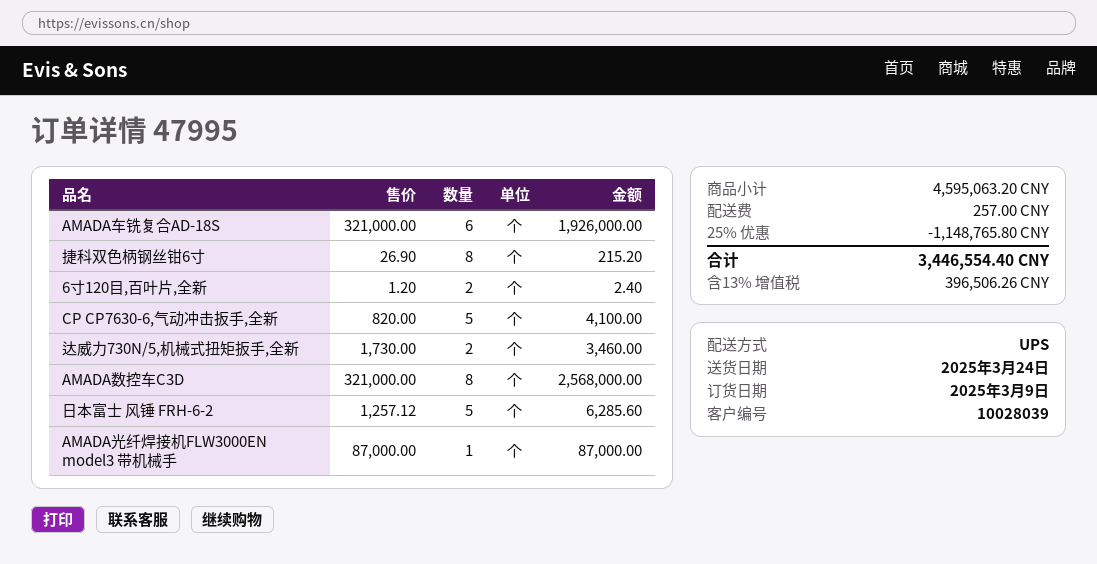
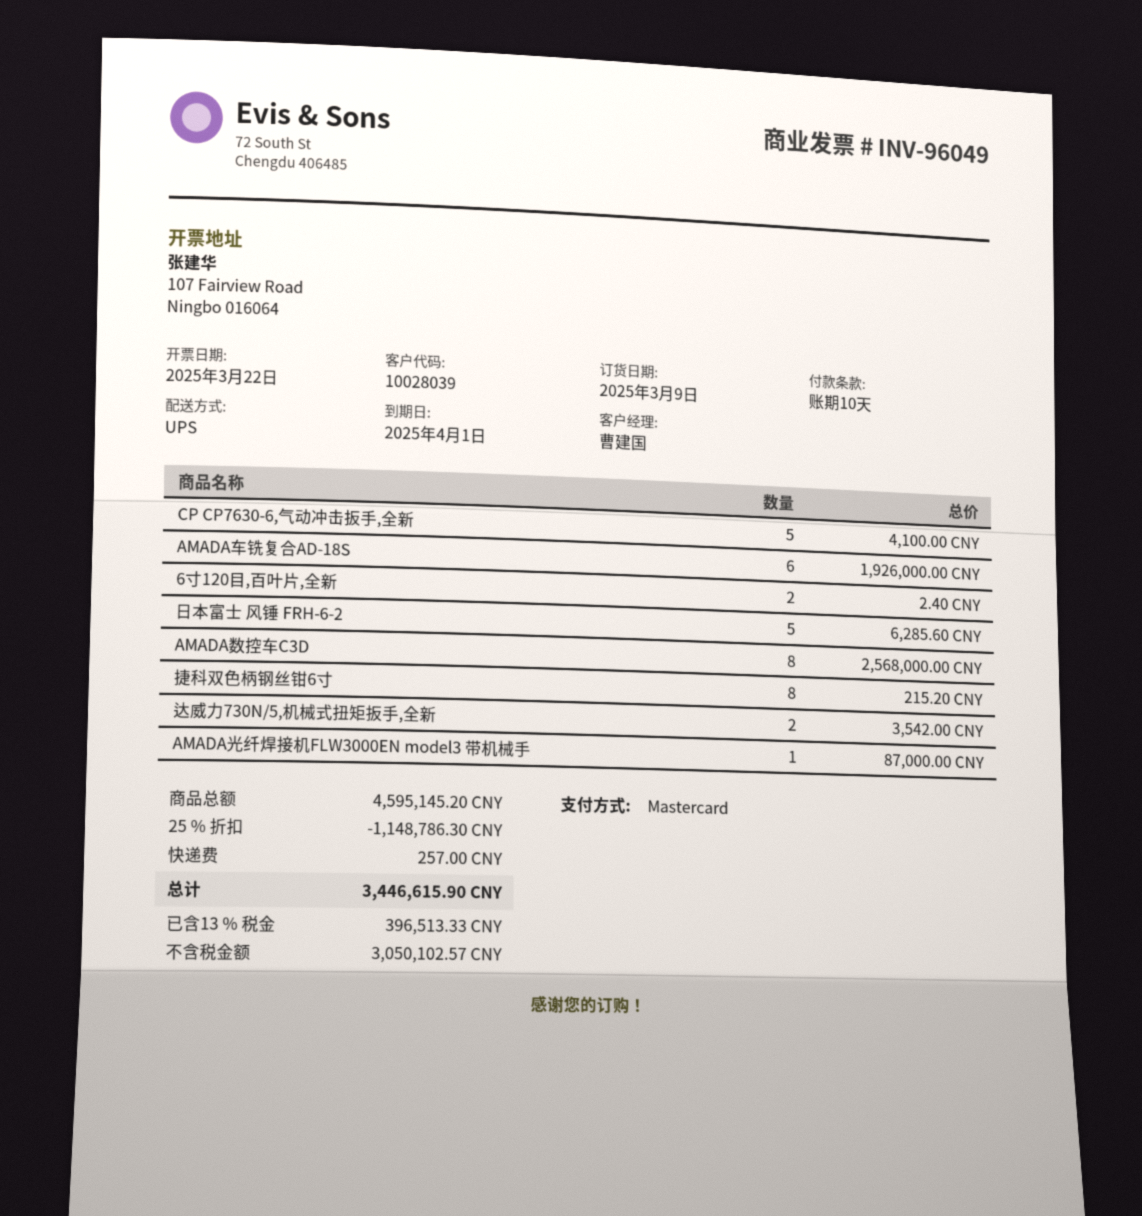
达威力730N/5,机械式扭矩扳手,全新: 2 for 3460.00 -> 2 for 3542.00
subtotal: 4595063.20 -> 4595145.20
discount: 25% = 1148765.80 -> 25% = 1148786.30
tax: 13% = 396506.26 -> 13% = 396513.33
total: 3446554.40 -> 3446615.90

